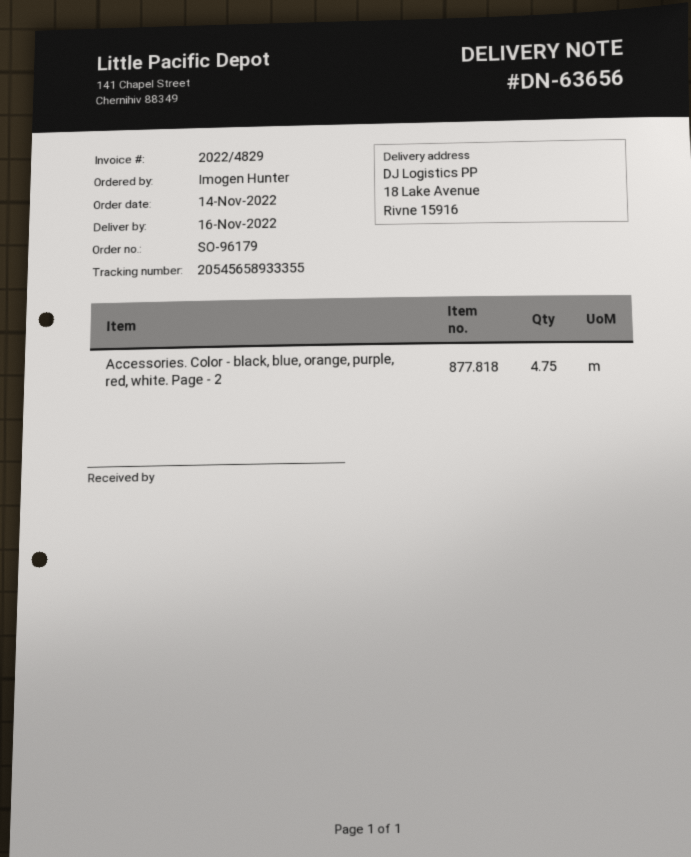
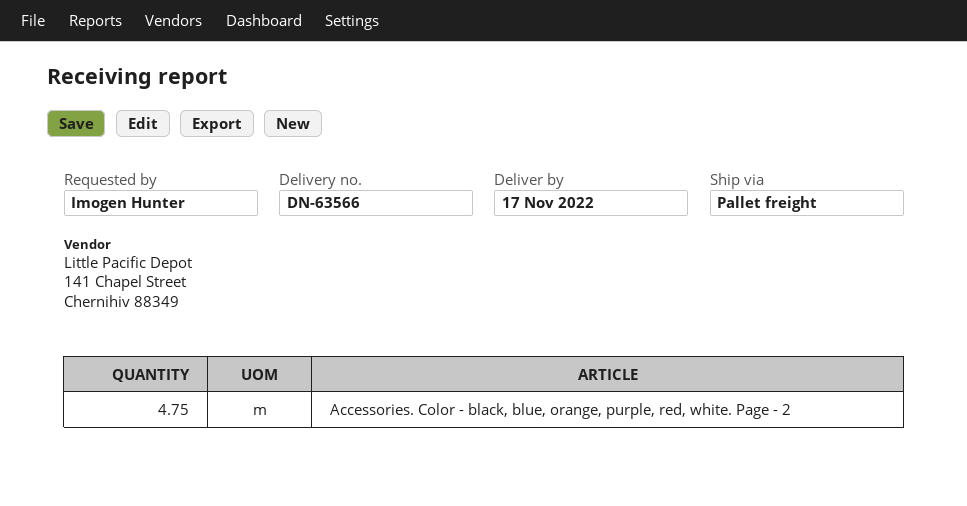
delivery note number: DN-63656 -> DN-63566
delivery date: 2022-11-16 -> 2022-11-17

